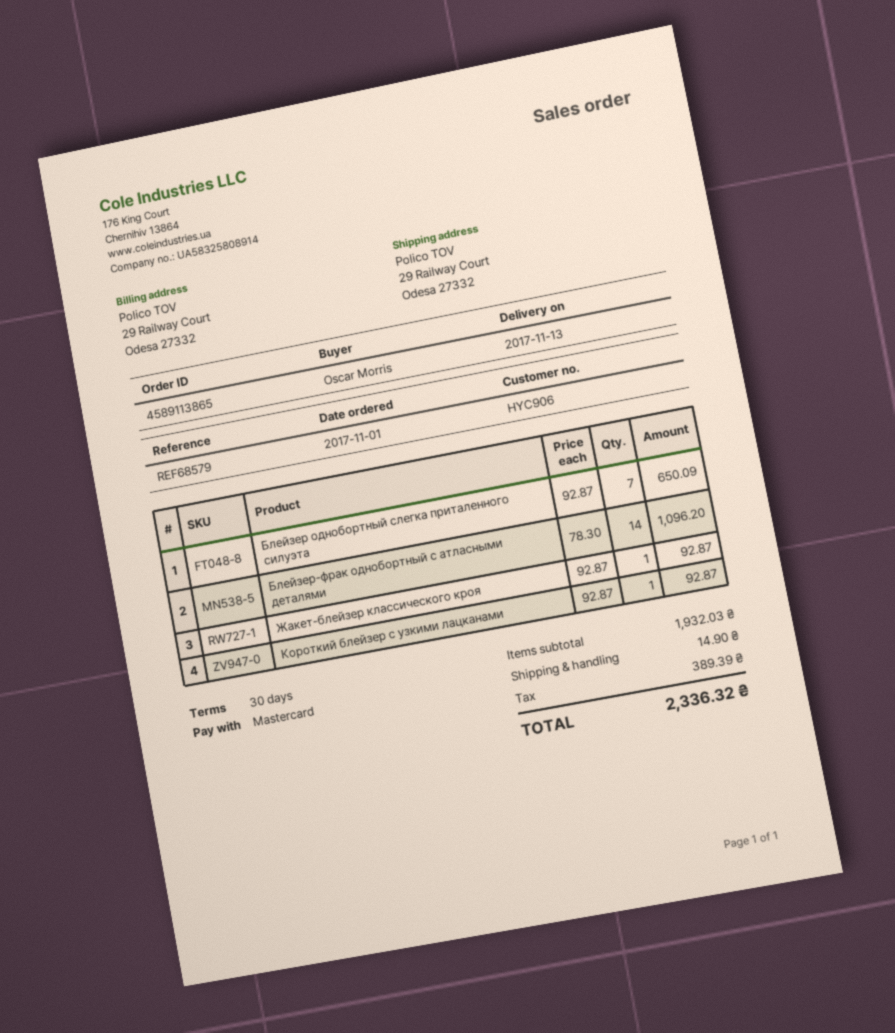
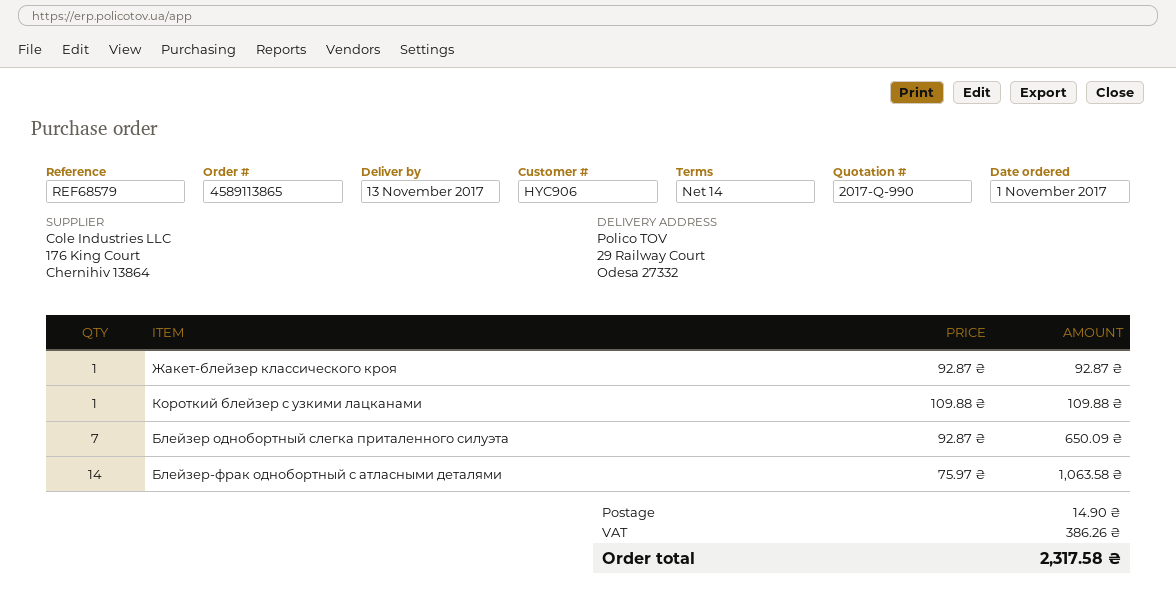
payment terms: 30 days -> 14 days
Блейзер-фрак однобортный с атласными деталями: 14 x 78.30 = 1096.20 -> 14 x 75.97 = 1063.58
Короткий блейзер с узкими лацканами: 1 x 92.87 = 92.87 -> 1 x 109.88 = 109.88
tax: 389.39 -> 386.26
total: 2336.32 -> 2317.58

